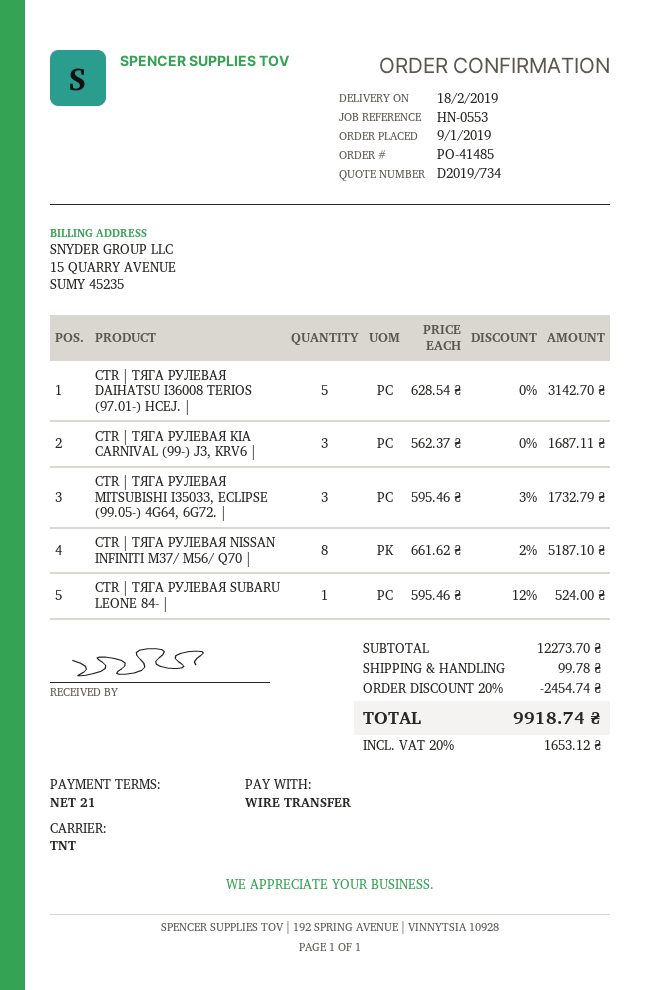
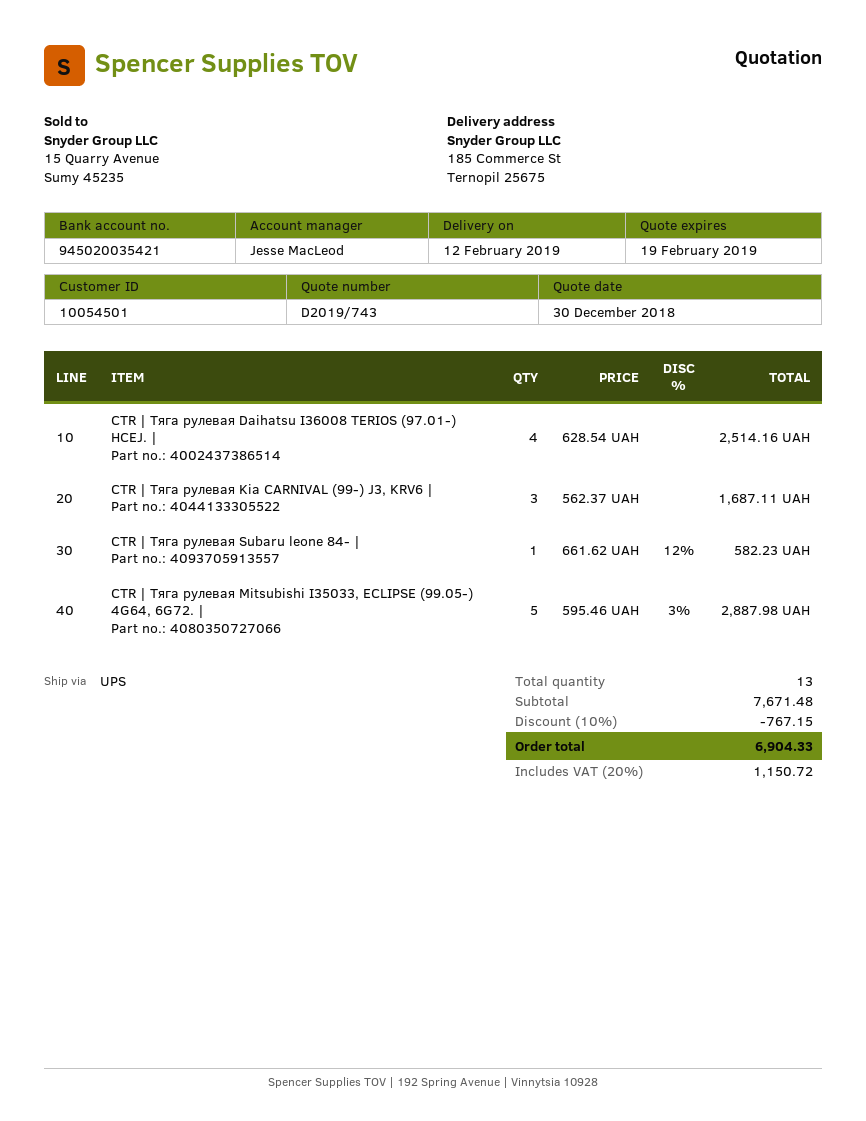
quote number: D2019/734 -> D2019/743
delivery date: 2019-02-18 -> 2019-02-12
shipping method: TNT -> UPS
CTR | ТЯГА РУЛЕВАЯ DAIHATSU I36008 TERIOS (97.01-) HCEJ. |: 5 x 628.54 = 3142.70 -> 4 x 628.54 = 2514.16
CTR | ТЯГА РУЛЕВАЯ MITSUBISHI I35033, ECLIPSE (99.05-) 4G64, 6G72. |: 3 x 595.46 - 3% = 1732.79 -> 5 x 595.46 - 3% = 2887.98
CTR | ТЯГА РУЛЕВАЯ NISSAN INFINITI M37/ M56/ Q70 |: 8 x 661.62 - 2% = 5187.10 -> none
CTR | ТЯГА РУЛЕВАЯ SUBARU LEONE 84- |: 1 x 595.46 - 12% = 524.00 -> 1 x 661.62 - 12% = 582.23
subtotal: 12273.70 -> 7671.48
discount: 20% = 2454.74 -> 10% = 767.15
shipping: 99.78 -> none
tax: 20% = 1653.12 -> 20% = 1150.72
total: 9918.74 -> 6904.33

